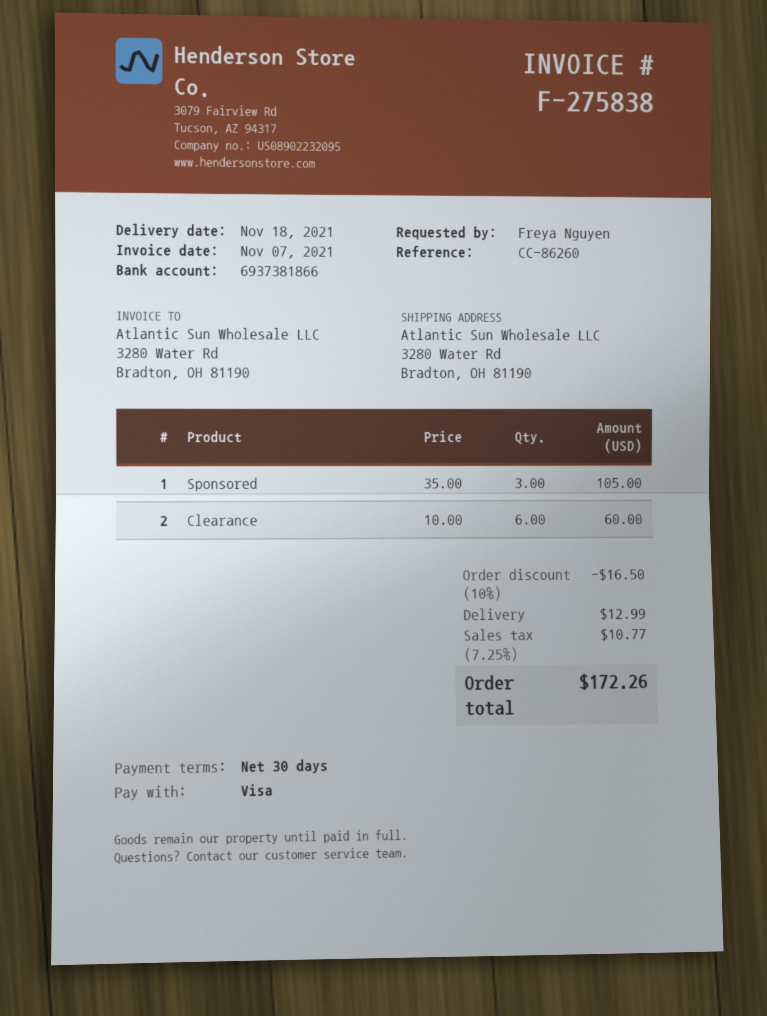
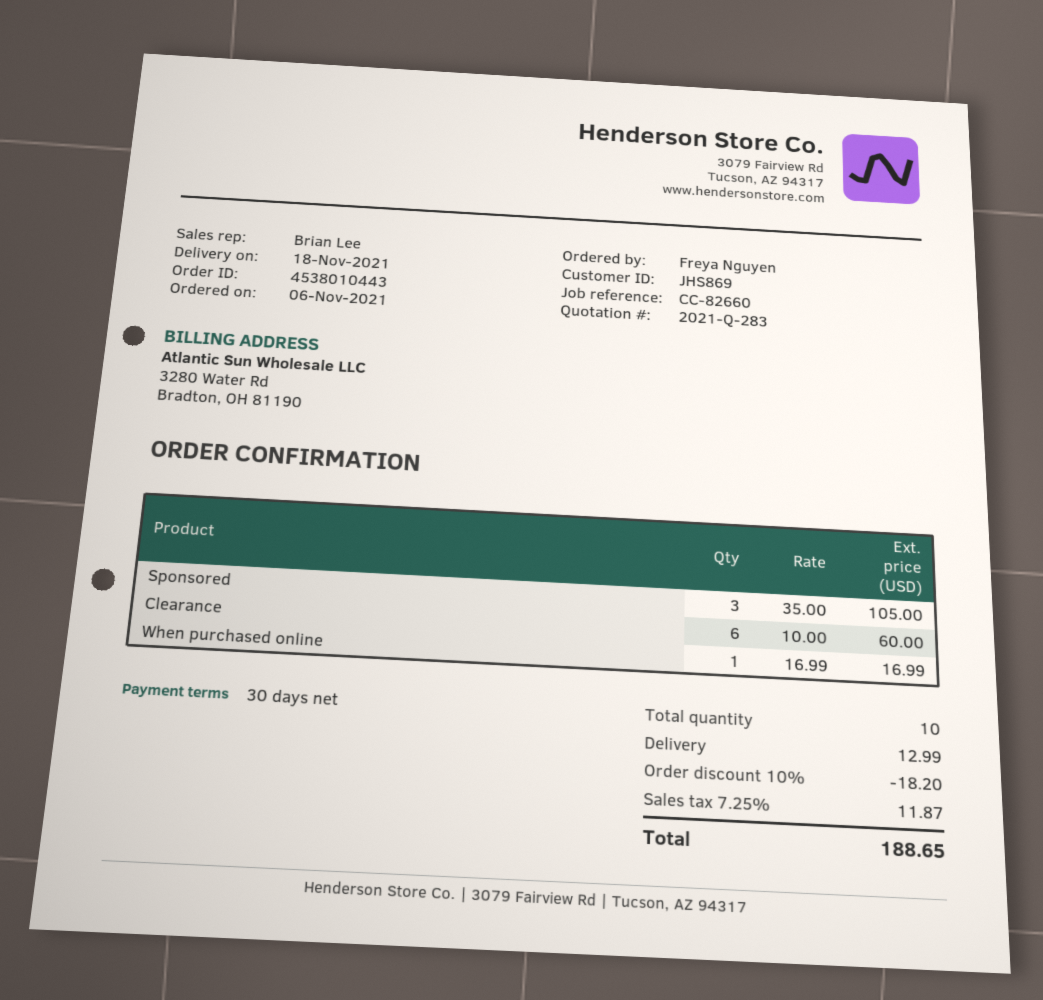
reference: CC-86260 -> CC-82660
When purchased online: none -> 1 x 16.99 = 16.99
discount: 10% = 16.50 -> 10% = 18.20
tax: 7.25% = 10.77 -> 7.25% = 11.87
total: 172.26 -> 188.65

